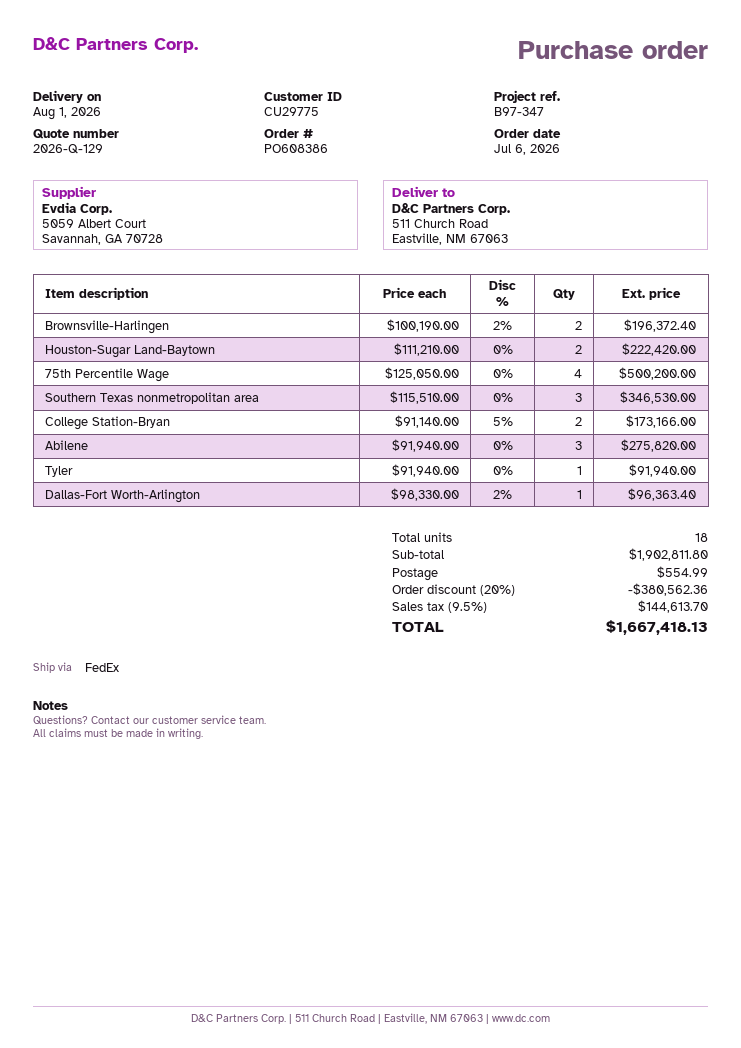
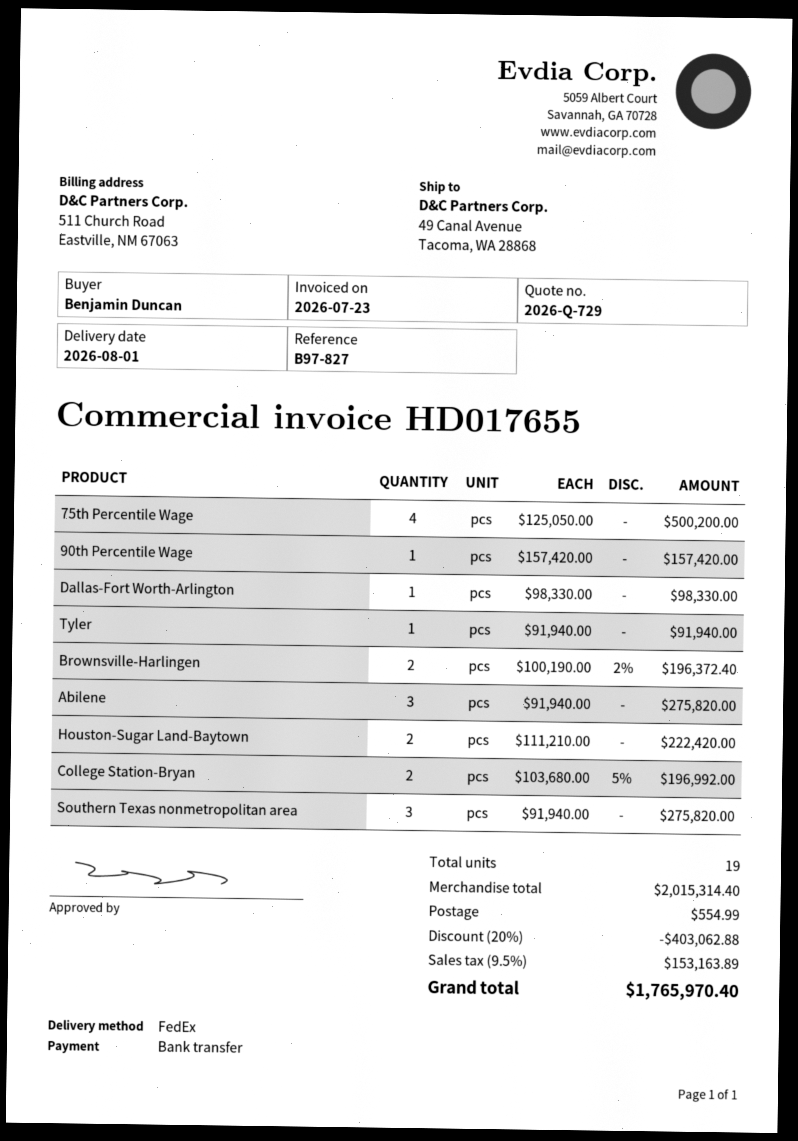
quote number: 2026-Q-129 -> 2026-Q-729
reference: B97-347 -> B97-827
ship to: 511 Church Road, Eastville, NM 67063 -> 49 Canal Avenue, Tacoma, WA 28868
Southern Texas nonmetropolitan area: 3 x 115510.00 = 346530.00 -> 3 x 91940.00 = 275820.00
College Station-Bryan: 2 x 91140.00 - 5% = 173166.00 -> 2 x 103680.00 - 5% = 196992.00
Dallas-Fort Worth-Arlington: 1 x 98330.00 - 2% = 96363.40 -> 1 x 98330.00 = 98330.00
90th Percentile Wage: none -> 1 x 157420.00 = 157420.00
total quantity: 18 -> 19
subtotal: 1902811.80 -> 2015314.40
discount: 20% = 380562.36 -> 20% = 403062.88
tax: 9.5% = 144613.70 -> 9.5% = 153163.89
total: 1667418.13 -> 1765970.40

